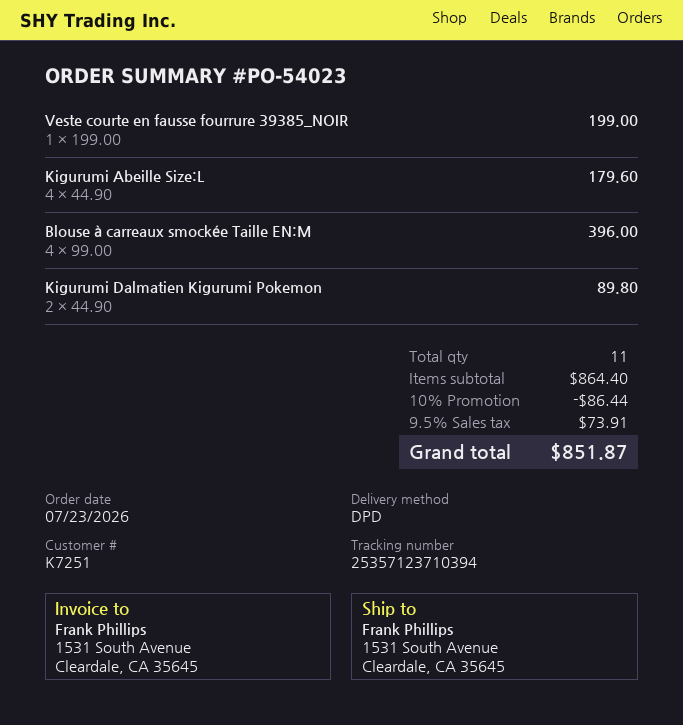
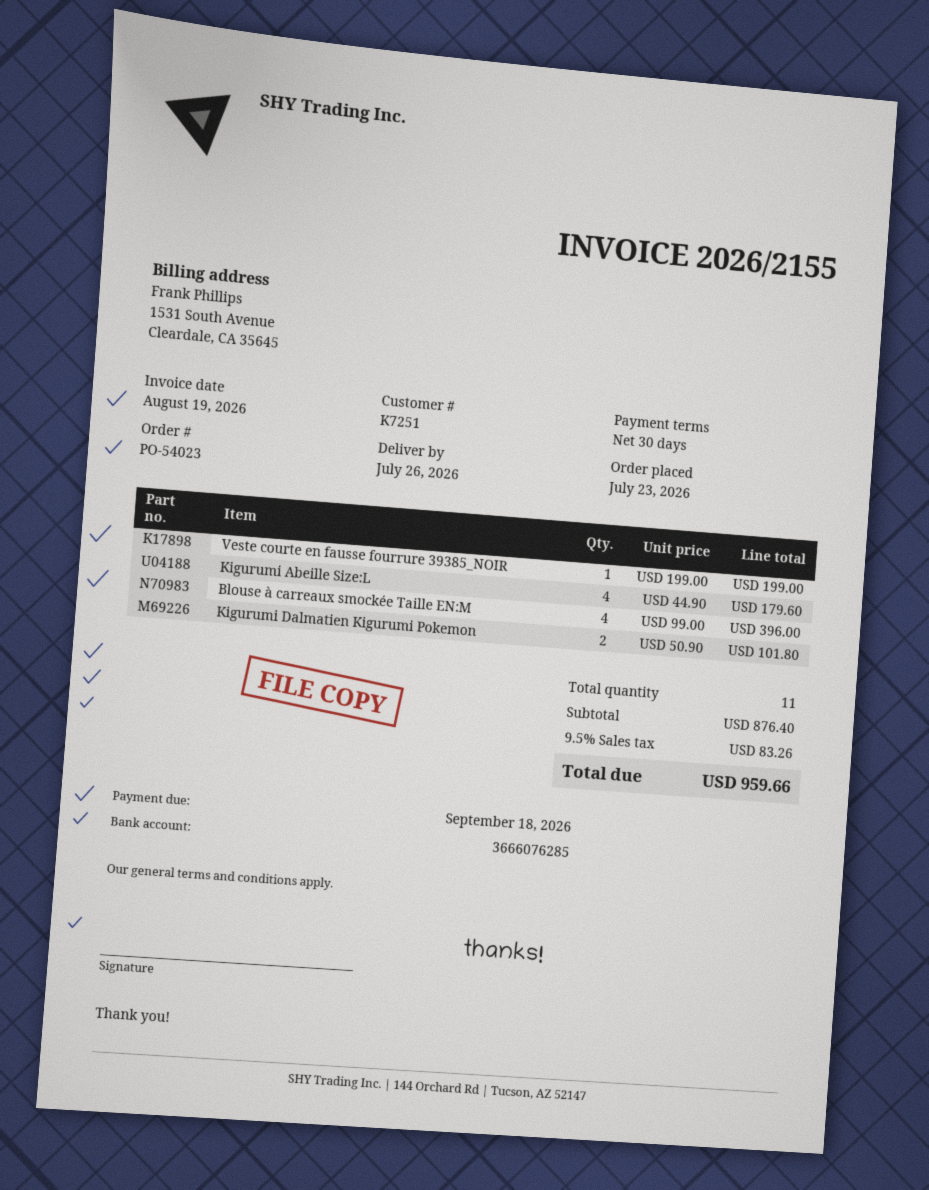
Kigurumi Dalmatien Kigurumi Pokemon: 2 x 44.90 = 89.80 -> 2 x 50.90 = 101.80
subtotal: 864.40 -> 876.40
discount: 10% = 86.44 -> none
tax: 9.5% = 73.91 -> 9.5% = 83.26
total: 851.87 -> 959.66

